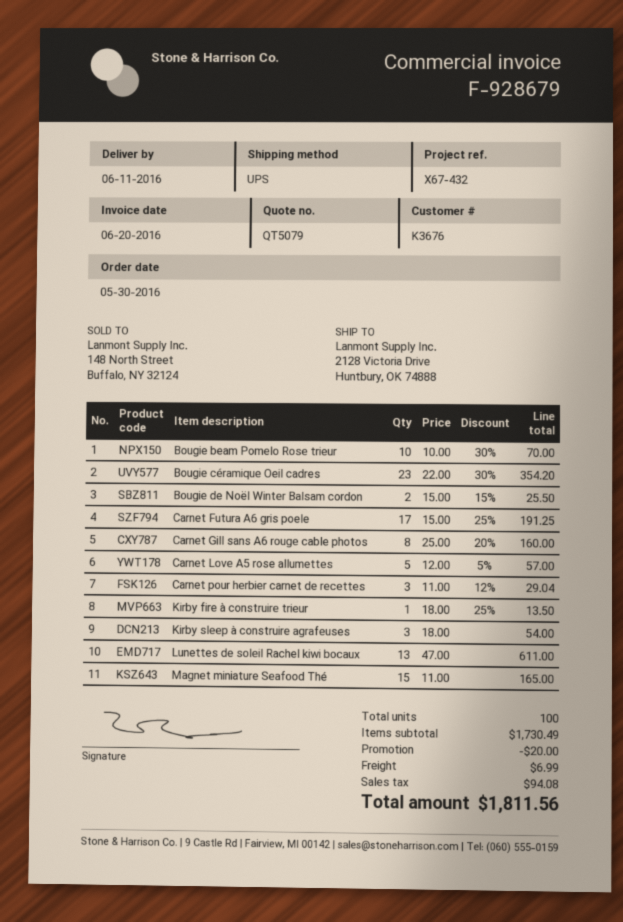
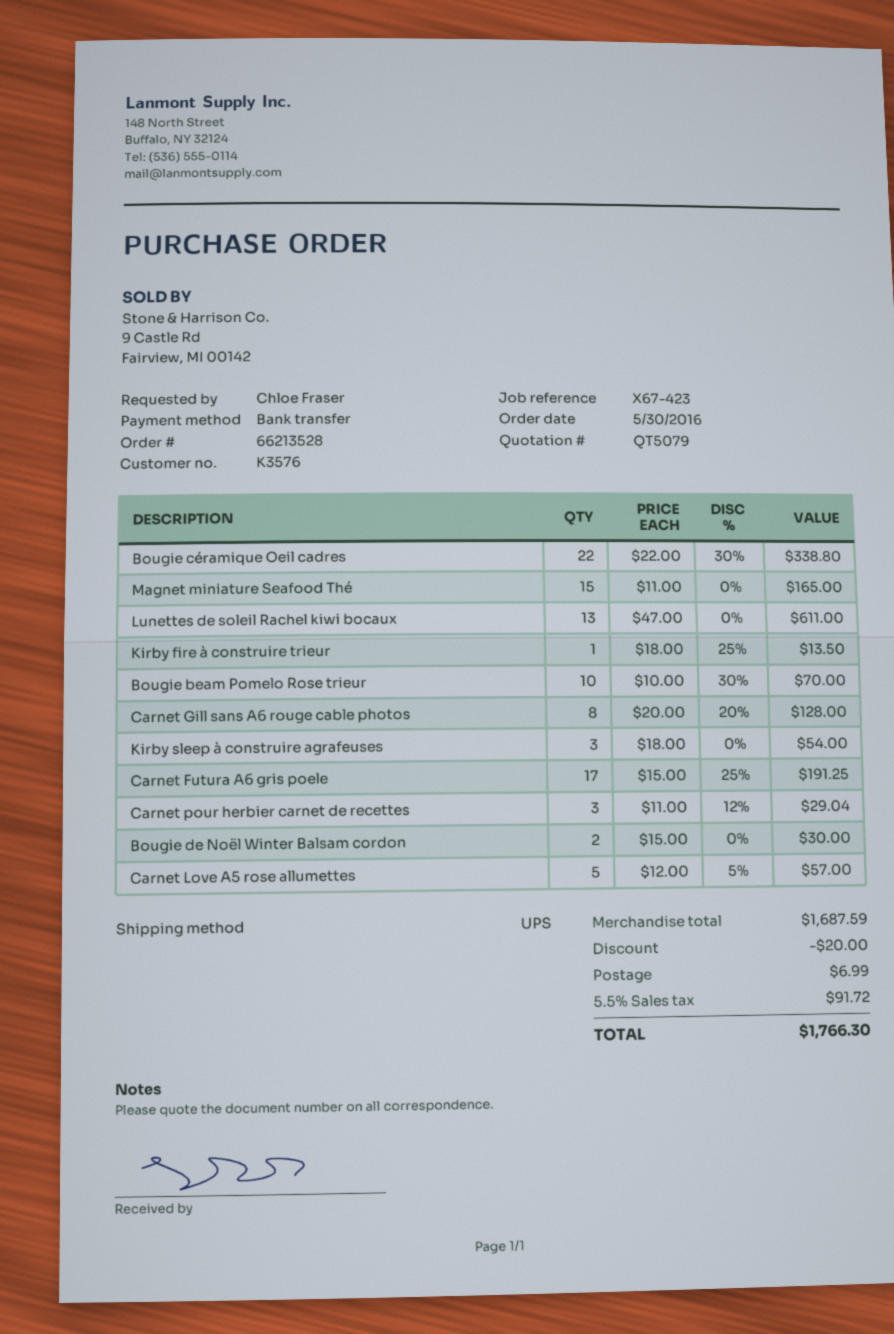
customer number: K3676 -> K3576
reference: X67-432 -> X67-423
Bougie céramique Oeil cadres: 23 x 22.00 - 30% = 354.20 -> 22 x 22.00 - 30% = 338.80
Bougie de Noël Winter Balsam cordon: 2 x 15.00 - 15% = 25.50 -> 2 x 15.00 = 30.00
Carnet Gill sans A6 rouge cable photos: 8 x 25.00 - 20% = 160.00 -> 8 x 20.00 - 20% = 128.00
subtotal: 1730.49 -> 1687.59
tax: 94.08 -> 91.72
total: 1811.56 -> 1766.30

